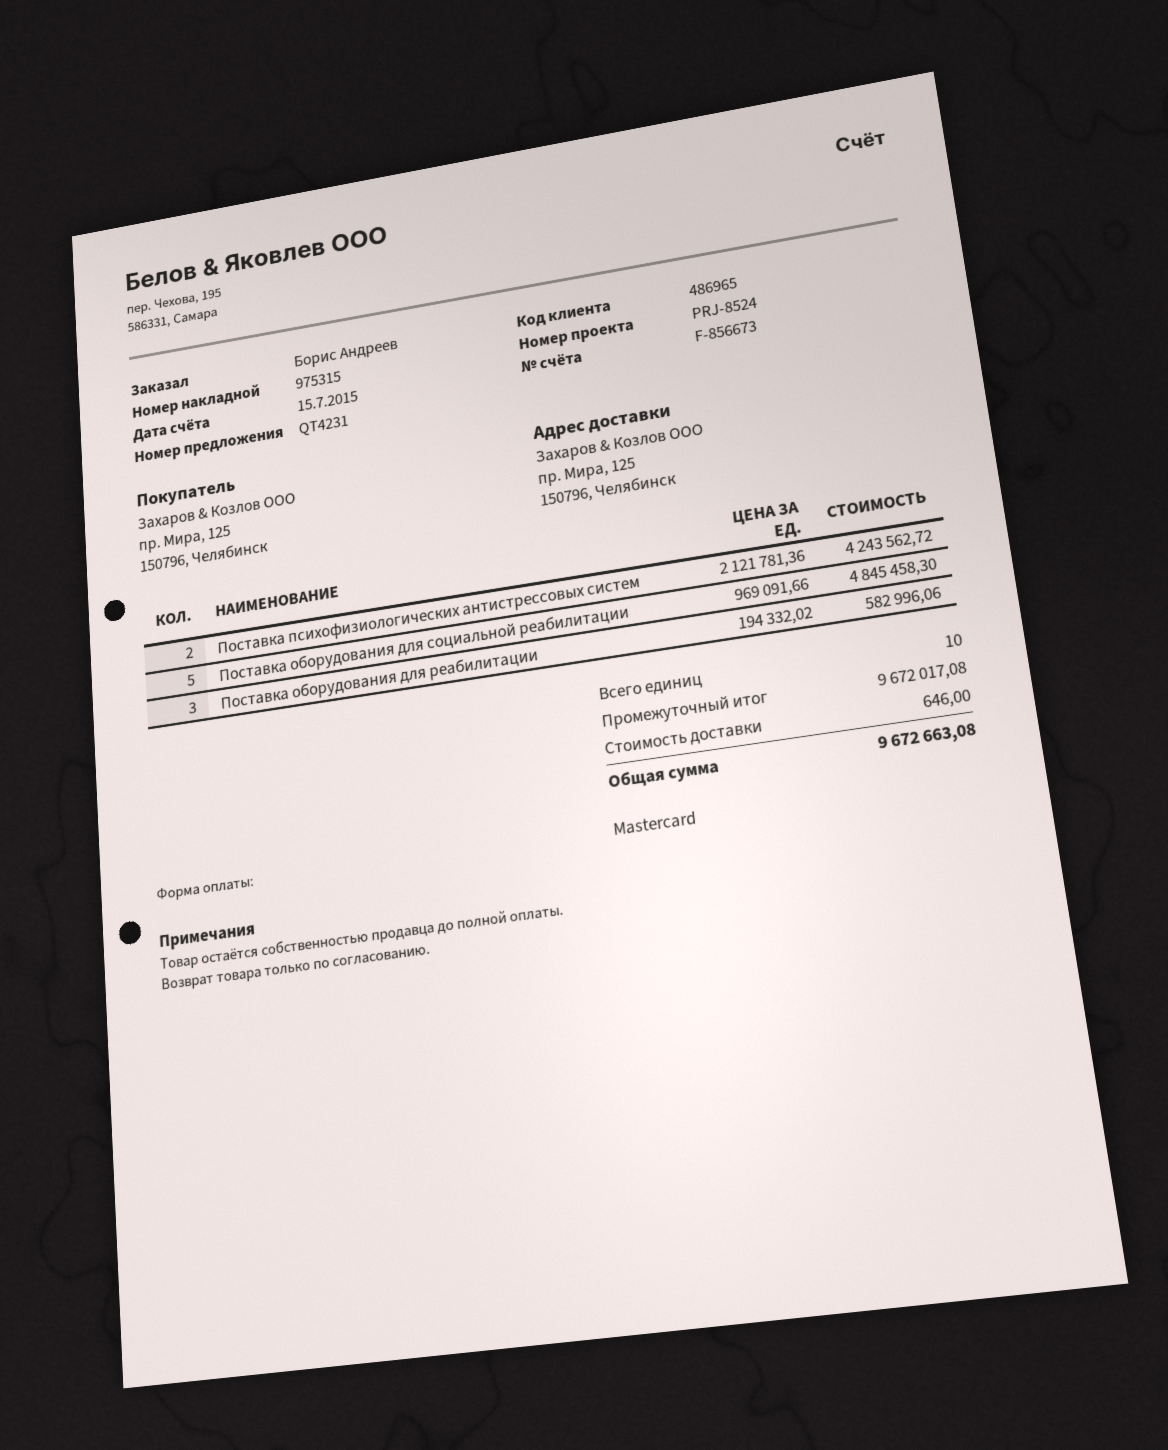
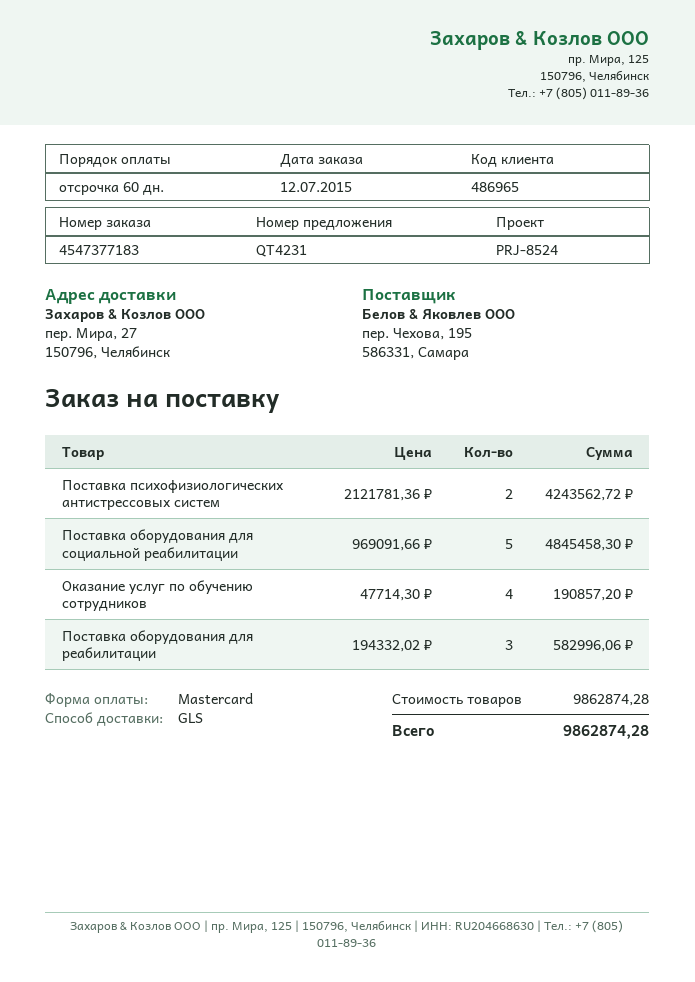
ship to: пр. Мира, 125, 150796, Челябинск -> пер. Мира, 27, 150796, Челябинск
Оказание услуг по обучению сотрудников: none -> 4 x 47714.30 = 190857.20
subtotal: 9672017.08 -> 9862874.28
shipping: 646.00 -> none
total: 9672663.08 -> 9862874.28

